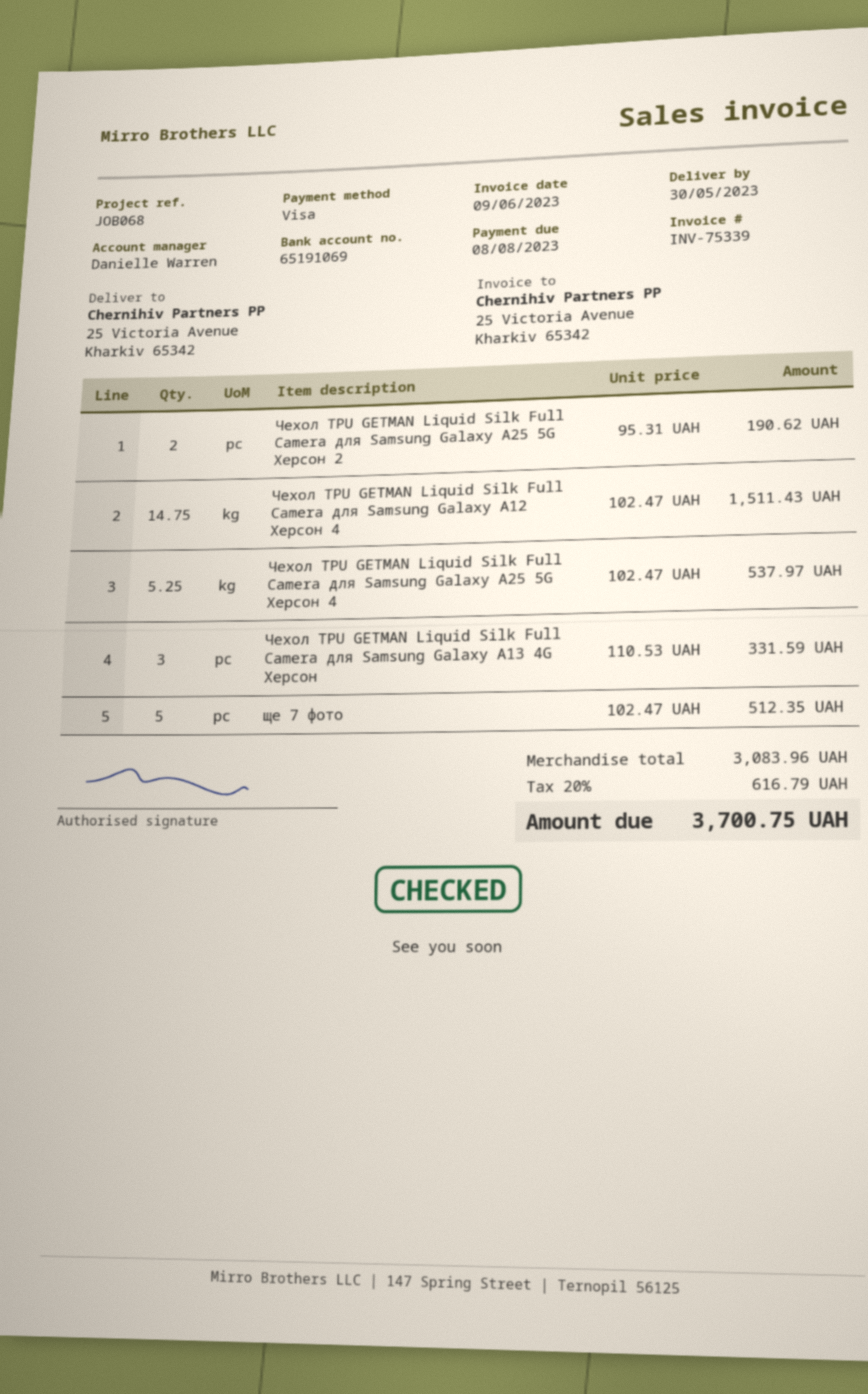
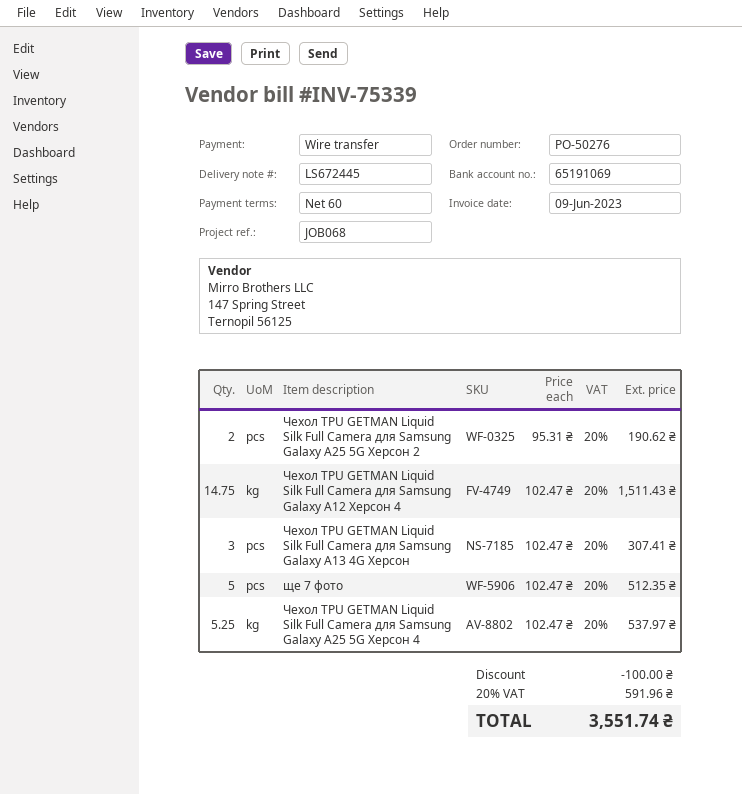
payment method: Visa -> bank transfer
Чехол TPU GETMAN Liquid Silk Full Camera для Samsung Galaxy A13 4G Херсон: 3 x 110.53 = 331.59 -> 3 x 102.47 = 307.41
discount: none -> 100.00
tax: 20% = 616.79 -> 20% = 591.96
total: 3700.75 -> 3551.74

